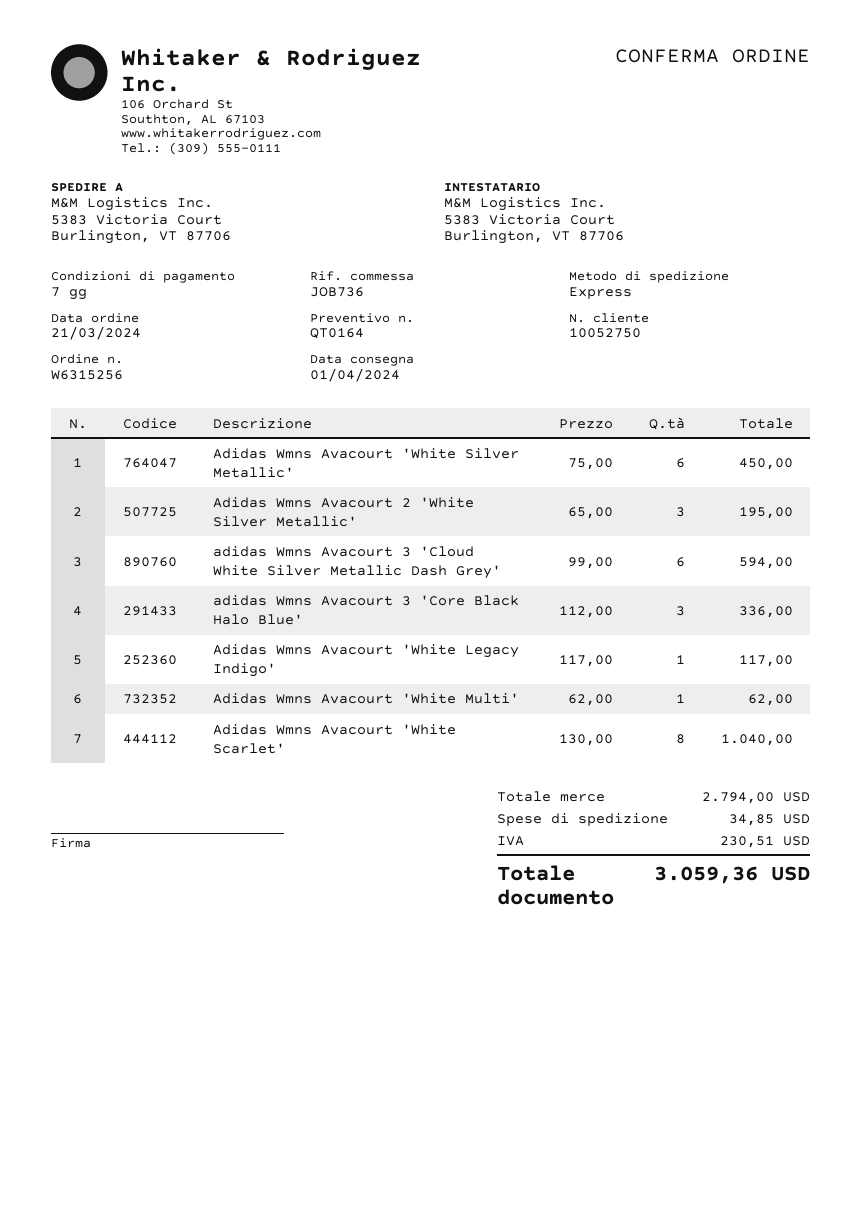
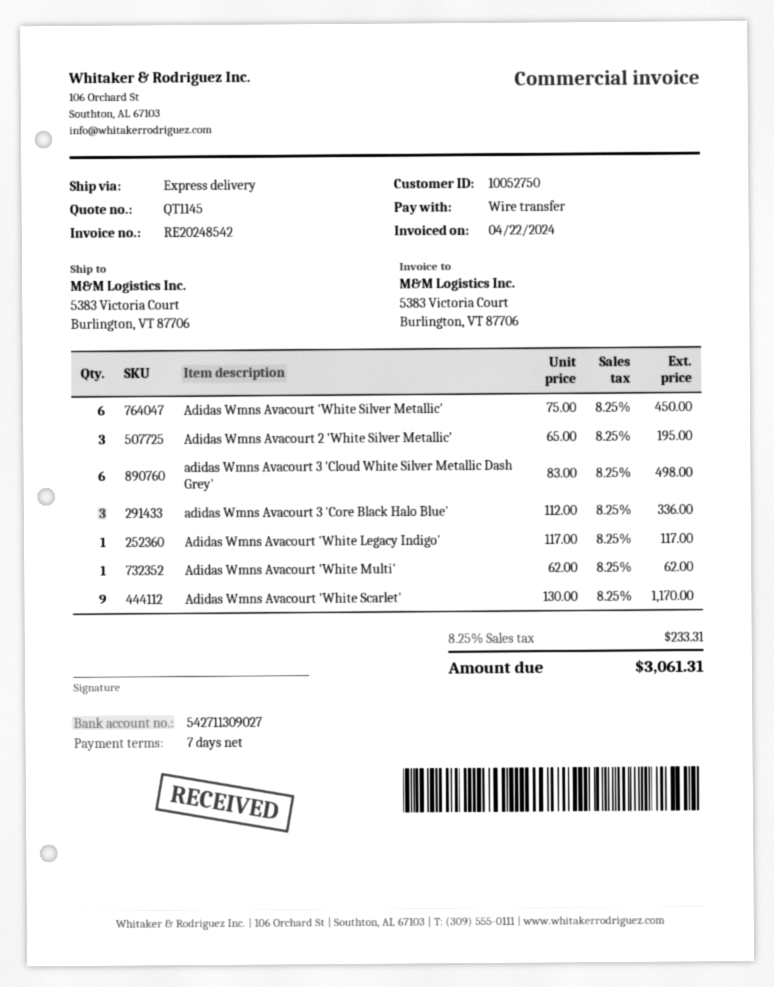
quote number: QT0164 -> QT1145
adidas Wmns Avacourt 3 'Cloud White Silver Metallic Dash Grey': 6 x 99.00 = 594.00 -> 6 x 83.00 = 498.00
Adidas Wmns Avacourt 'White Scarlet': 8 x 130.00 = 1040.00 -> 9 x 130.00 = 1170.00
shipping: 34.85 -> none
tax: 230.51 -> 233.31
total: 3059.36 -> 3061.31

